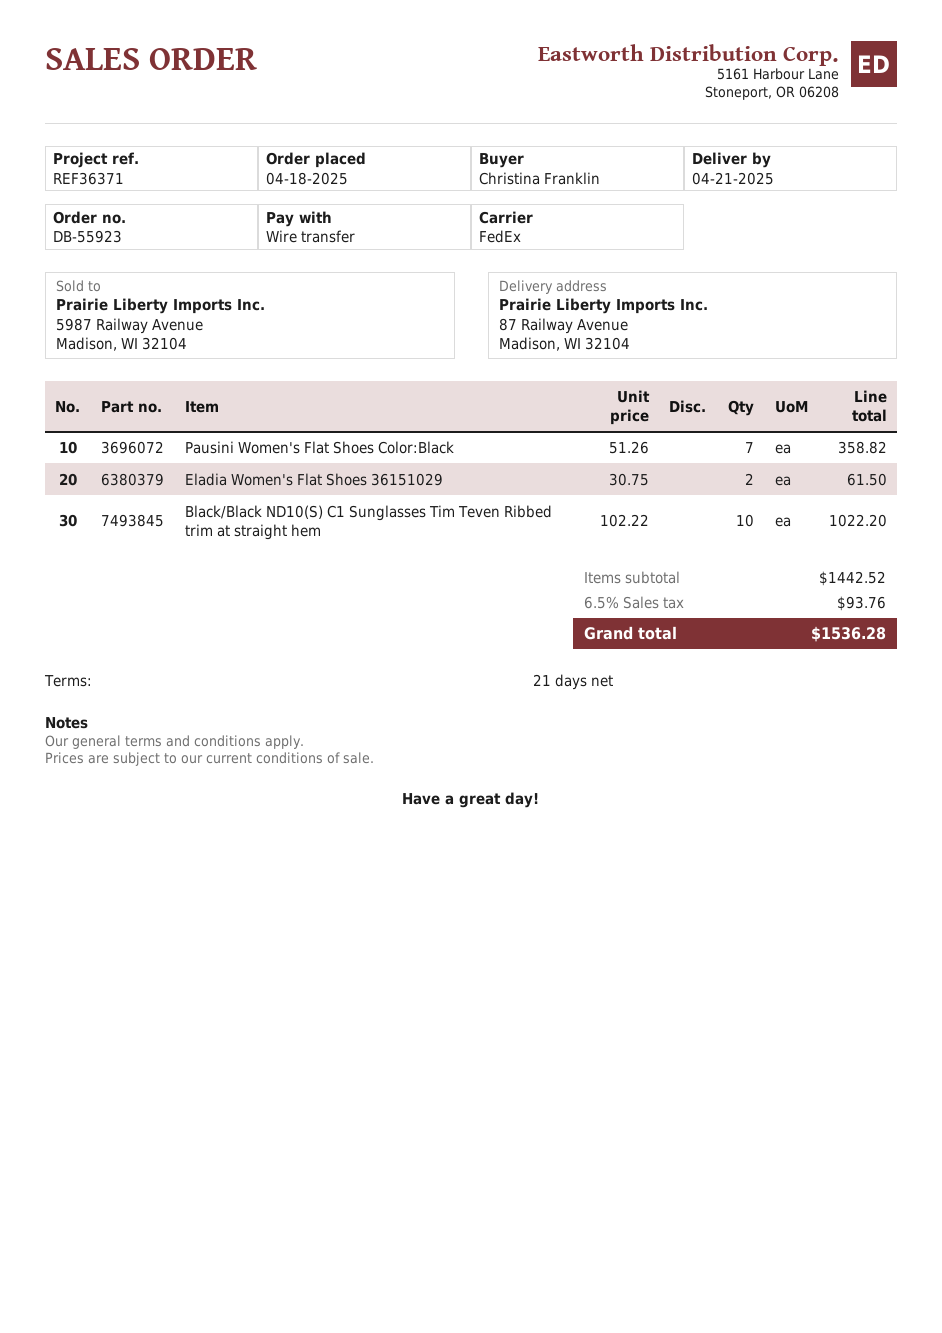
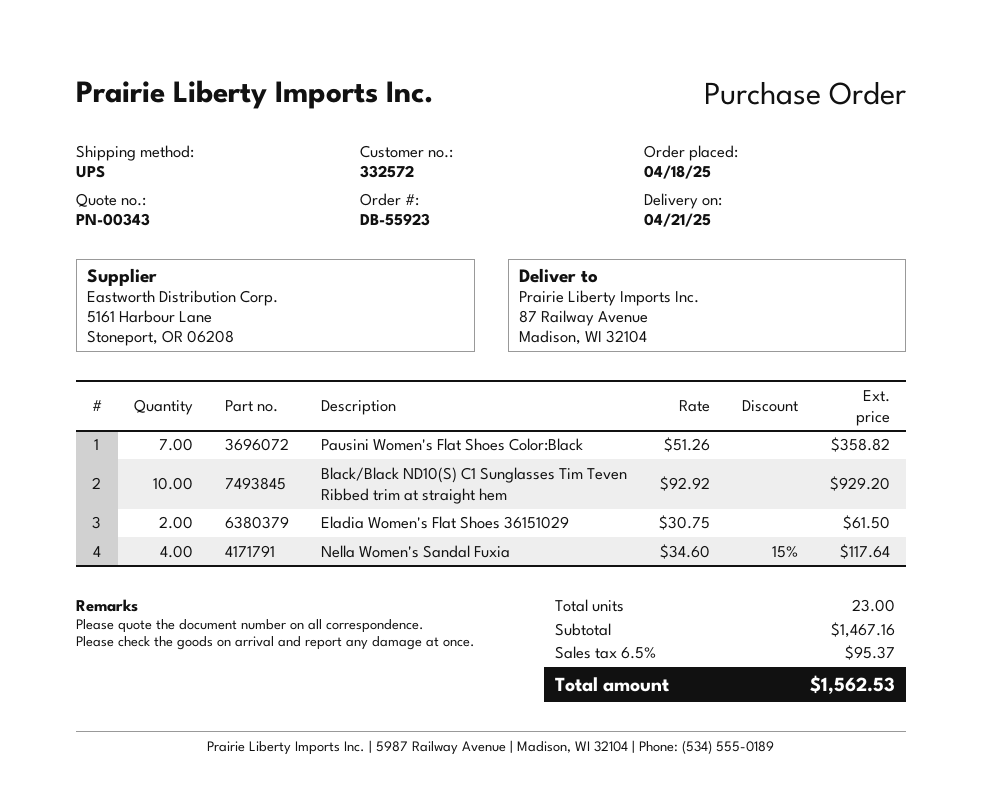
shipping method: FedEx -> UPS
Black/Black ND10(S) C1 Sunglasses Tim Teven Ribbed trim at straight hem: 10 x 102.22 = 1022.20 -> 10 x 92.92 = 929.20
Nella Women's Sandal Fuxia: none -> 4 x 34.60 - 15% = 117.64
subtotal: 1442.52 -> 1467.16
tax: 6.5% = 93.76 -> 6.5% = 95.37
total: 1536.28 -> 1562.53

